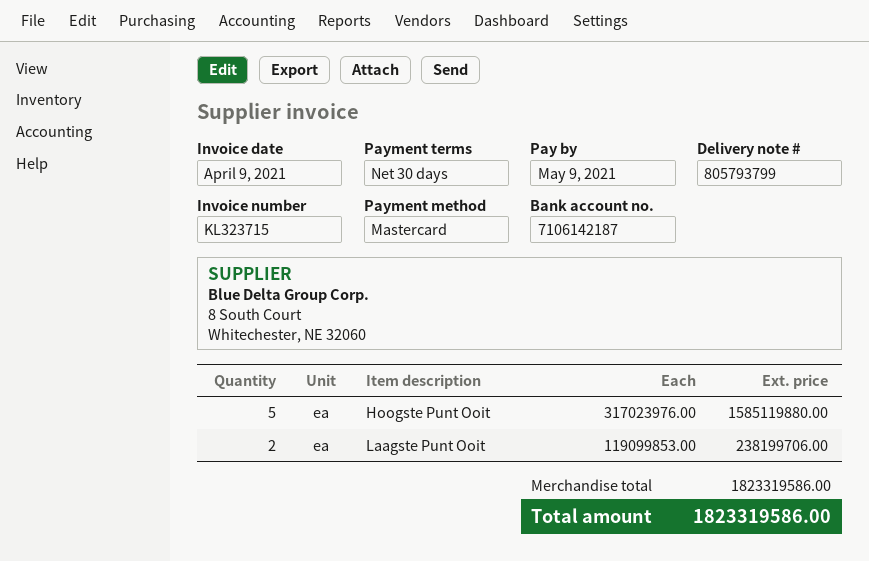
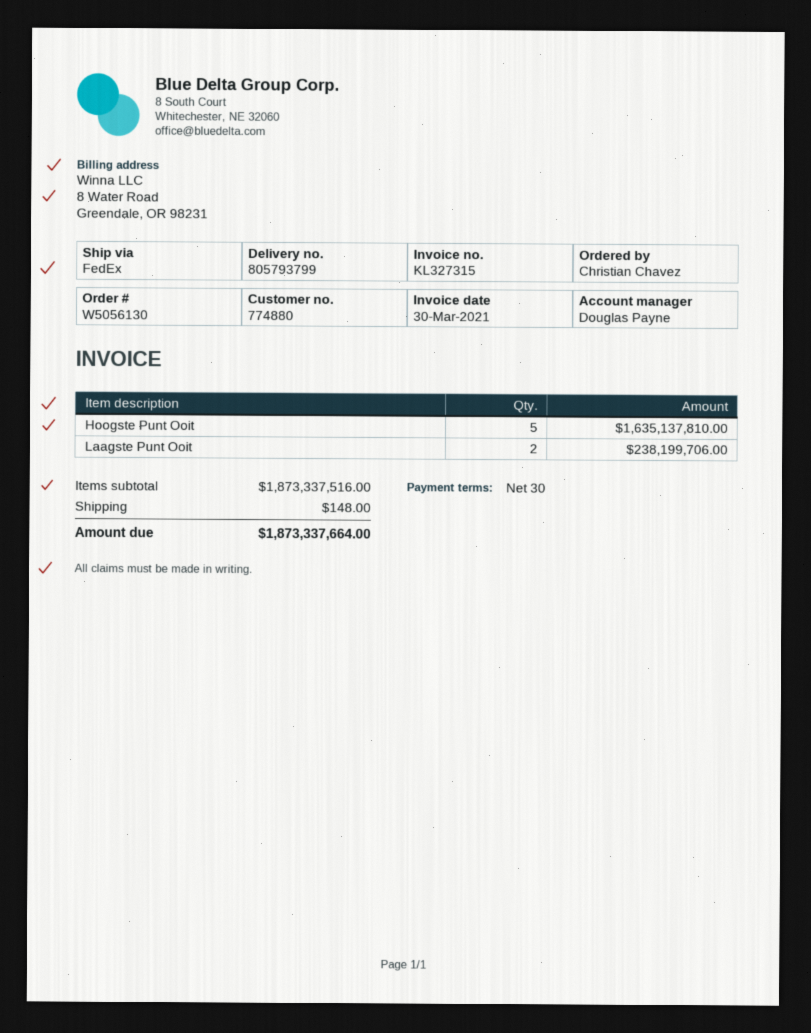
invoice number: KL323715 -> KL327315
invoice date: 2021-04-09 -> 2021-03-30
Hoogste Punt Ooit: 5 for 1585119880.00 -> 5 for 1635137810.00
subtotal: 1823319586.00 -> 1873337516.00
shipping: none -> 148.00
total: 1823319586.00 -> 1873337664.00

